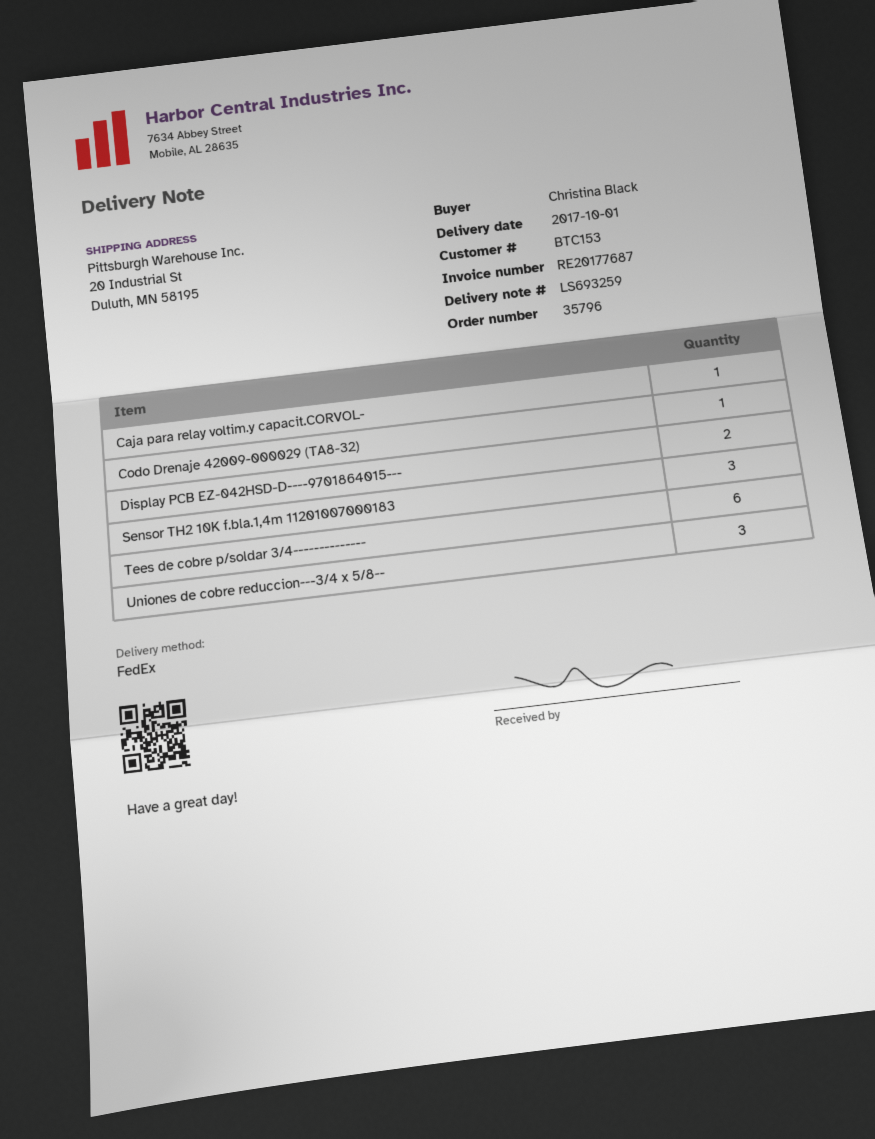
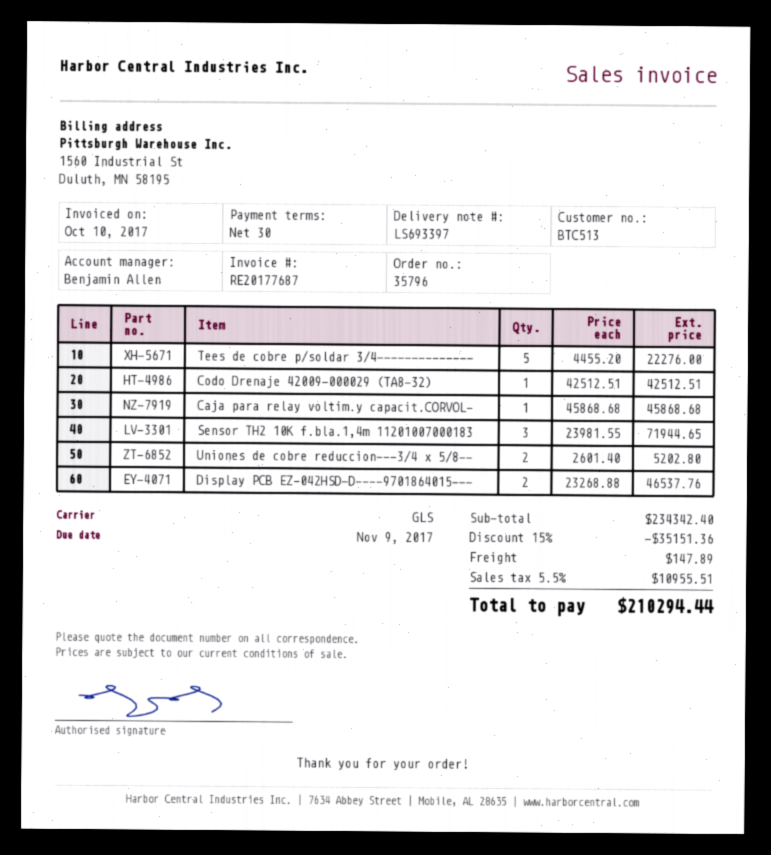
delivery note number: LS693259 -> LS693397
customer number: BTC153 -> BTC513
shipping method: FedEx -> GLS
Tees de cobre p/soldar 3/4--------------: 6 -> 5
Uniones de cobre reduccion---3/4 x 5/8--: 3 -> 2

